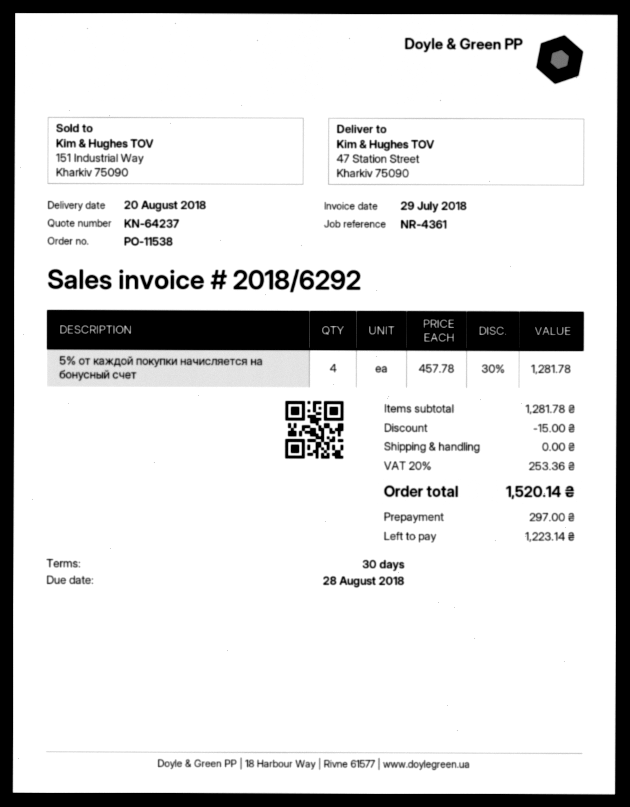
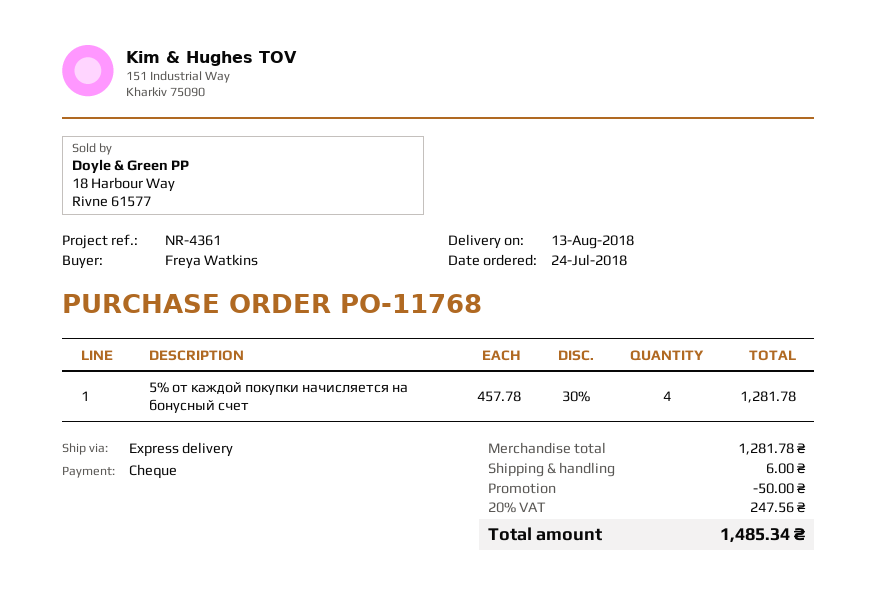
order number: PO-11538 -> PO-11768
delivery date: 2018-08-20 -> 2018-08-13
discount: 15.00 -> 50.00
shipping: 0.00 -> 6.00
tax: 20% = 253.36 -> 20% = 247.56
total: 1520.14 -> 1485.34

